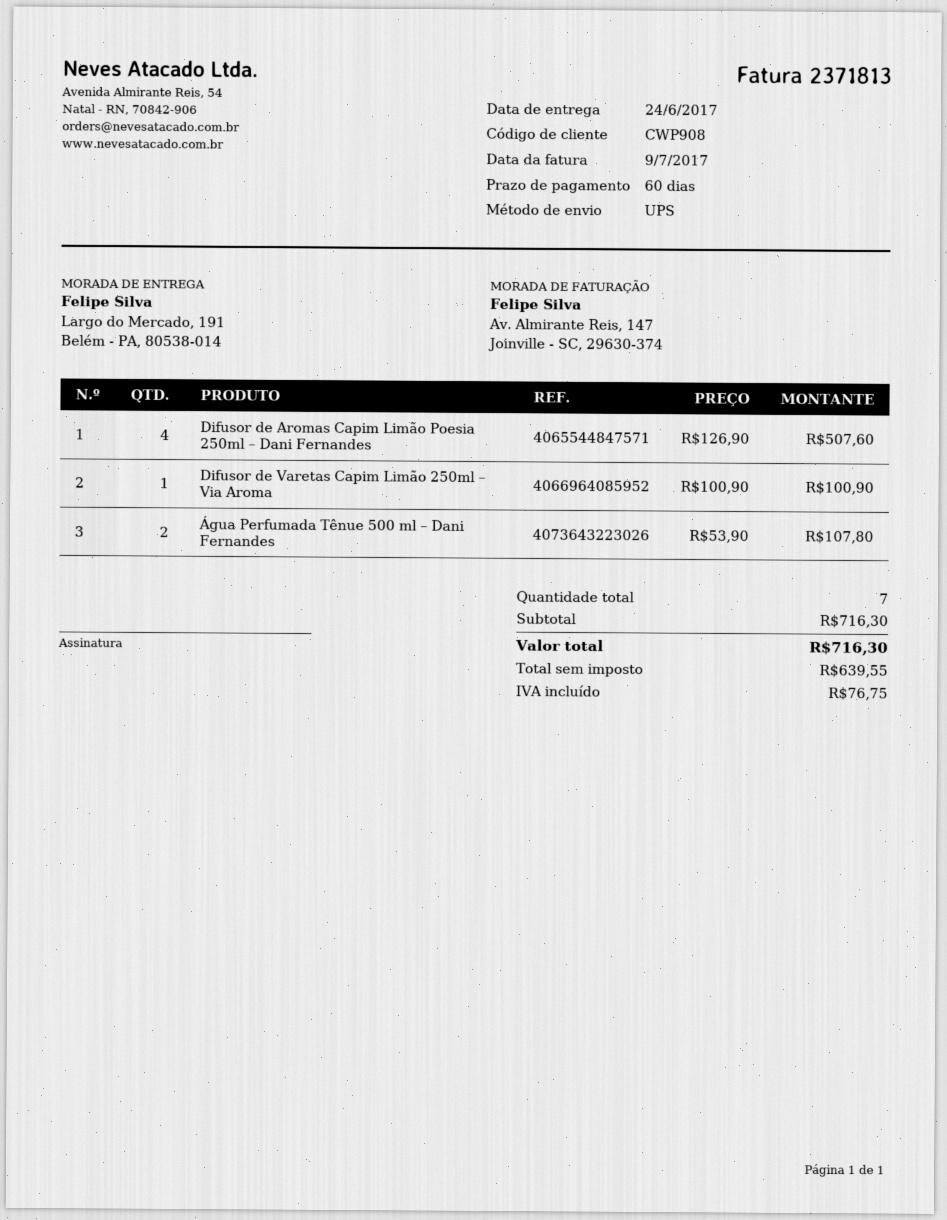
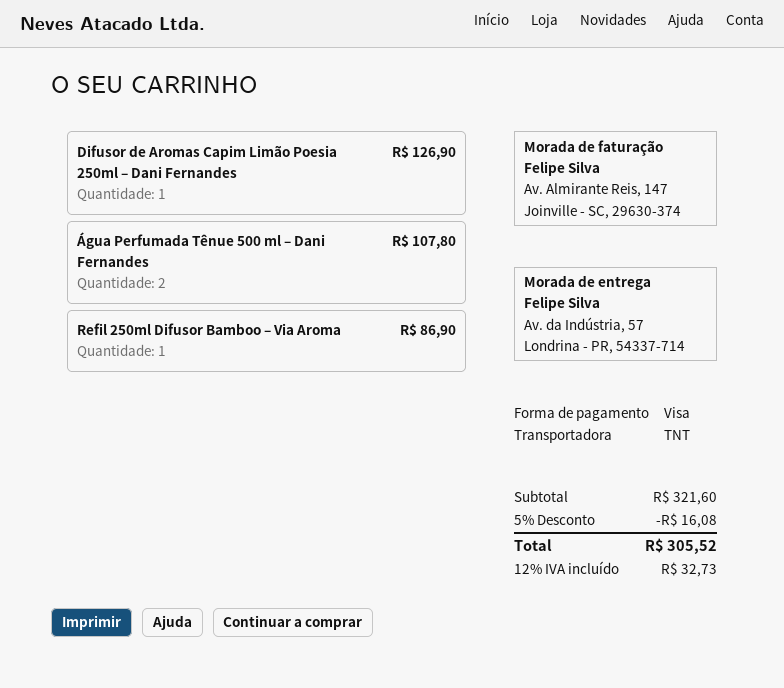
shipping method: UPS -> TNT
ship to: Largo do Mercado, 191, Belém - PA, 80538-014 -> Av. da Indústria, 57, Londrina - PR, 54337-714
Difusor de Aromas Capim Limão Poesia 250ml – Dani Fernandes: 4 for 507.60 -> 1 for 126.90
Difusor de Varetas Capim Limão 250ml – Via Aroma: 1 for 100.90 -> none
Refil 250ml Difusor Bamboo – Via Aroma: none -> 1 for 86.90
subtotal: 716.30 -> 321.60
discount: none -> 5% = 16.08
tax: 76.75 -> 32.73
total: 716.30 -> 305.52

